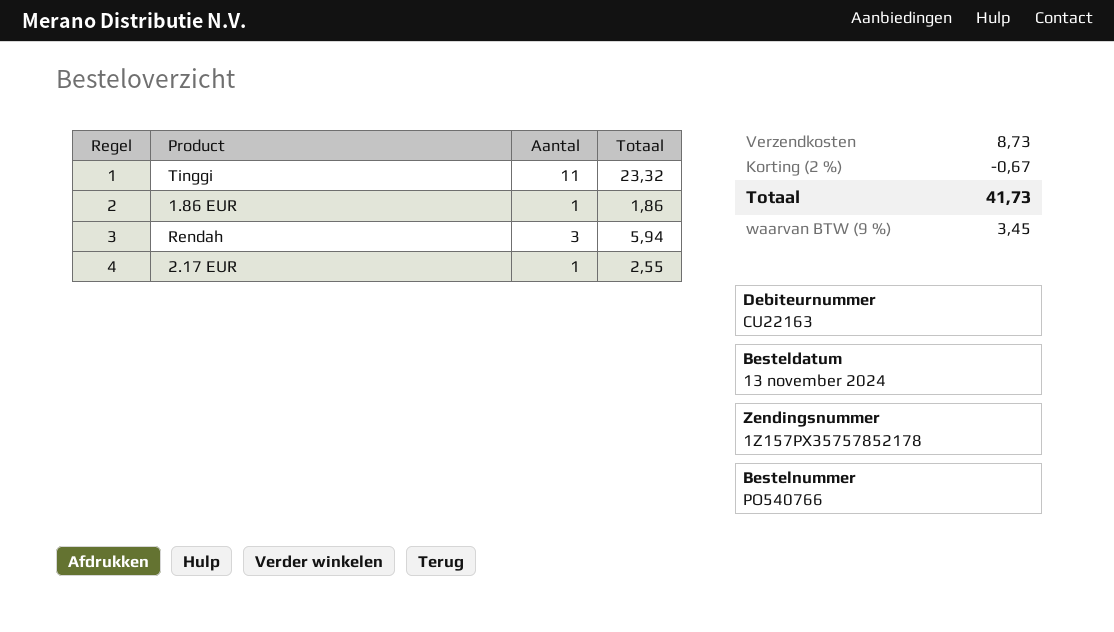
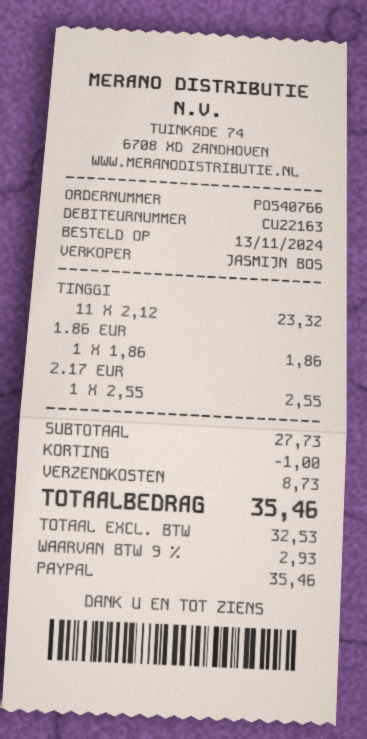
Rendah: 3 for 5.94 -> none
discount: 0.67 -> 1.00
tax: 9% = 3.45 -> 9% = 2.93
total: 41.73 -> 35.46

